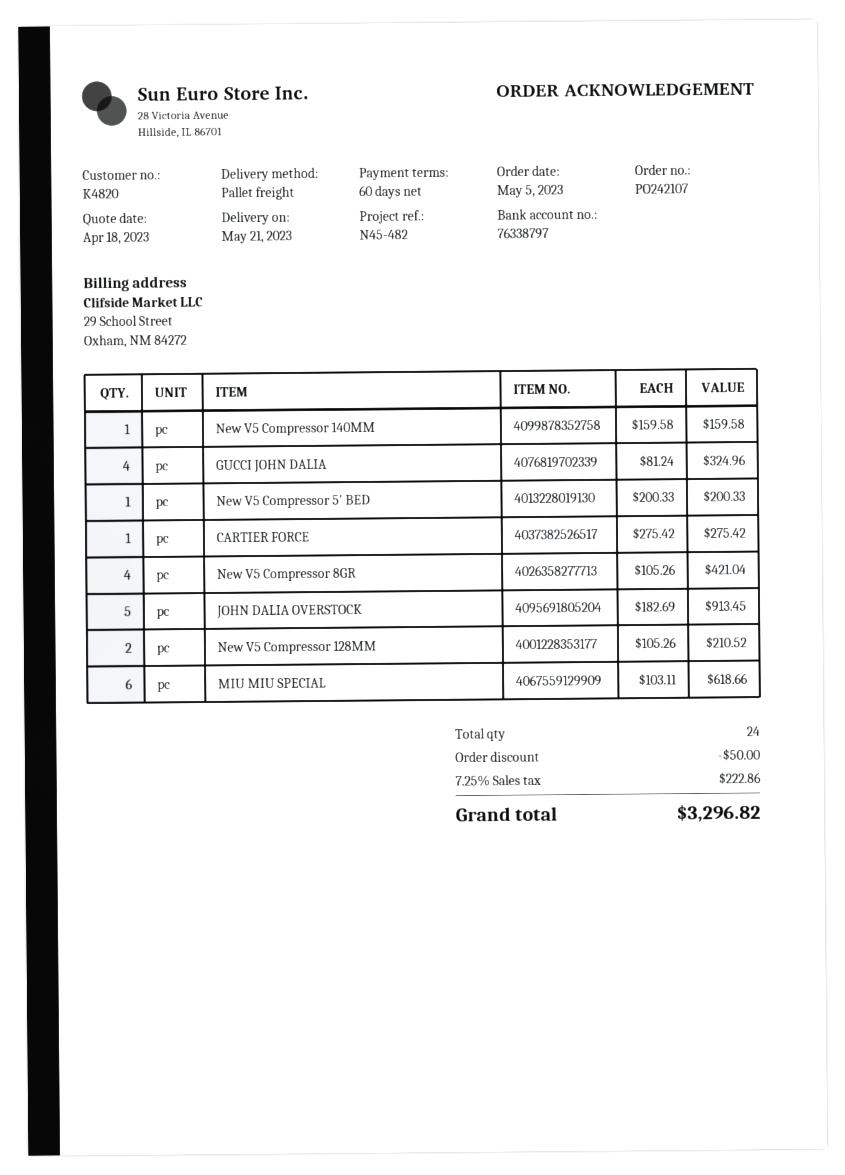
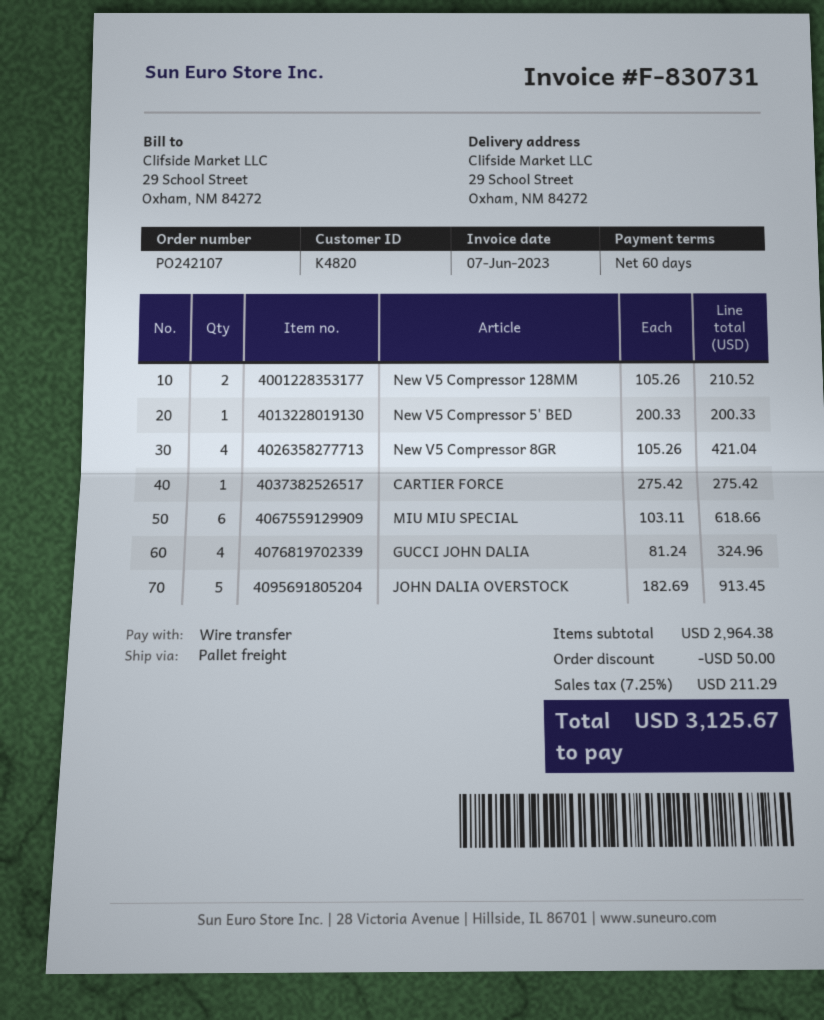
New V5 Compressor 140MM: 1 x 159.58 = 159.58 -> none
tax: 7.25% = 222.86 -> 7.25% = 211.29
total: 3296.82 -> 3125.67

